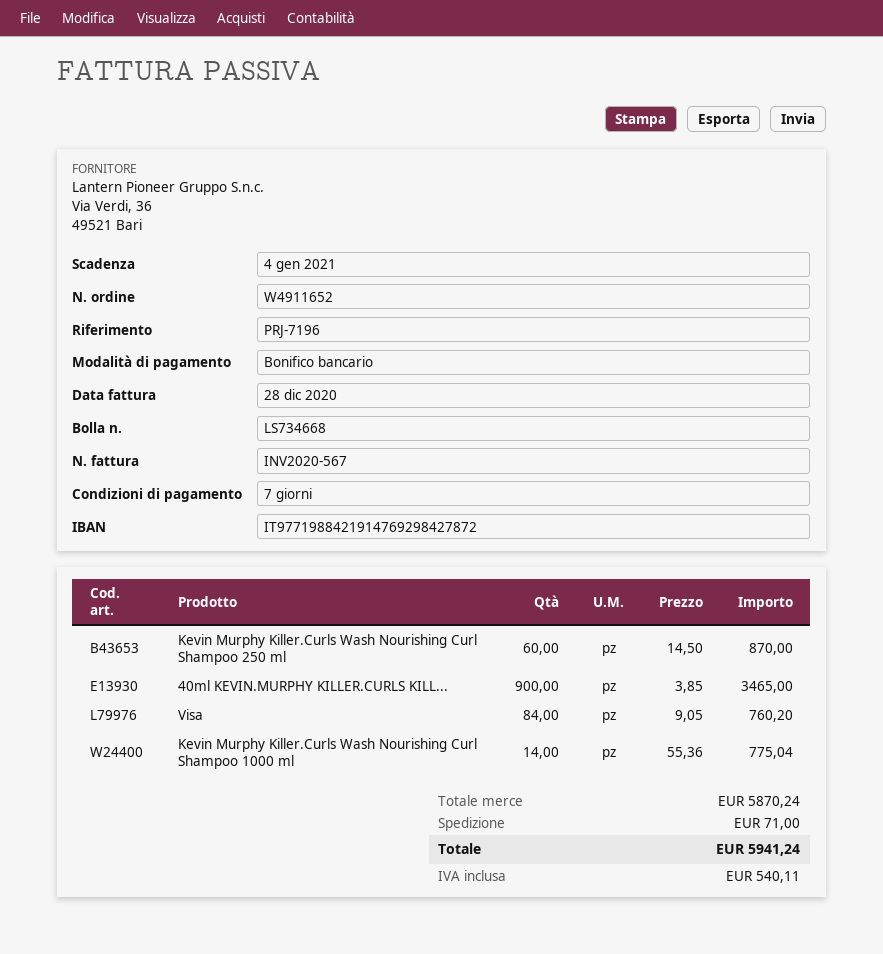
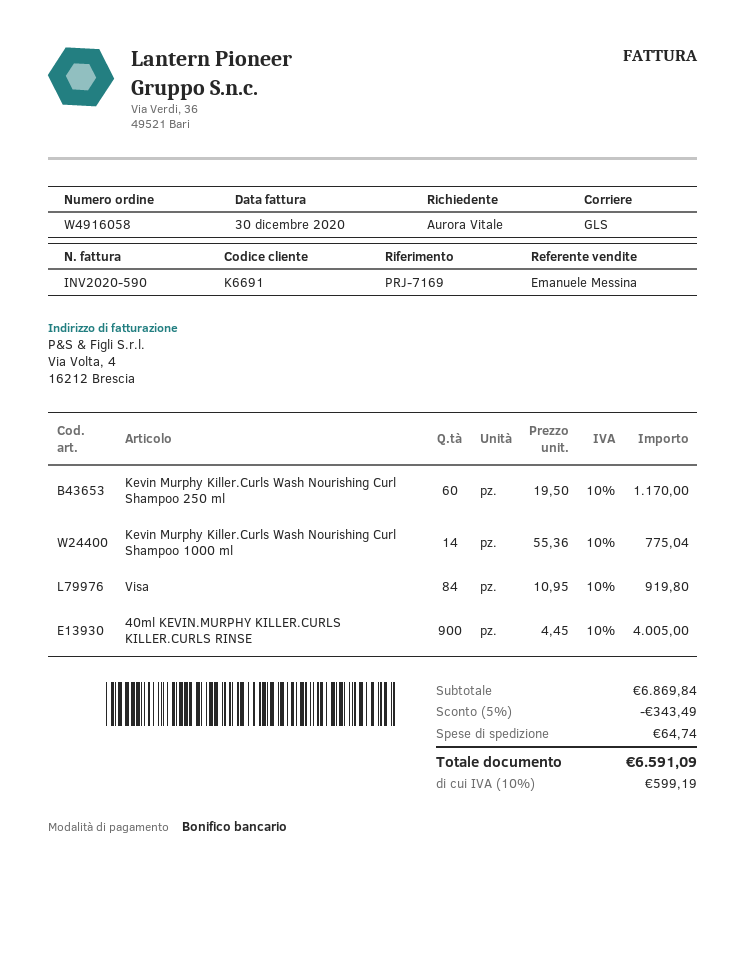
order number: W4911652 -> W4916058
invoice number: INV2020-567 -> INV2020-590
invoice date: 2020-12-28 -> 2020-12-30
reference: PRJ-7196 -> PRJ-7169
Kevin Murphy Killer.Curls Wash Nourishing Curl Shampoo 250 ml: 60 x 14.50 = 870.00 -> 60 x 19.50 = 1170.00
40ml KEVIN.MURPHY KILLER.CURLS KILL...: 900 x 3.85 = 3465.00 -> 900 x 4.45 = 4005.00
Visa: 84 x 9.05 = 760.20 -> 84 x 10.95 = 919.80
subtotal: 5870.24 -> 6869.84
discount: none -> 5% = 343.49
shipping: 71.00 -> 64.74
tax: 540.11 -> 599.19
total: 5941.24 -> 6591.09

